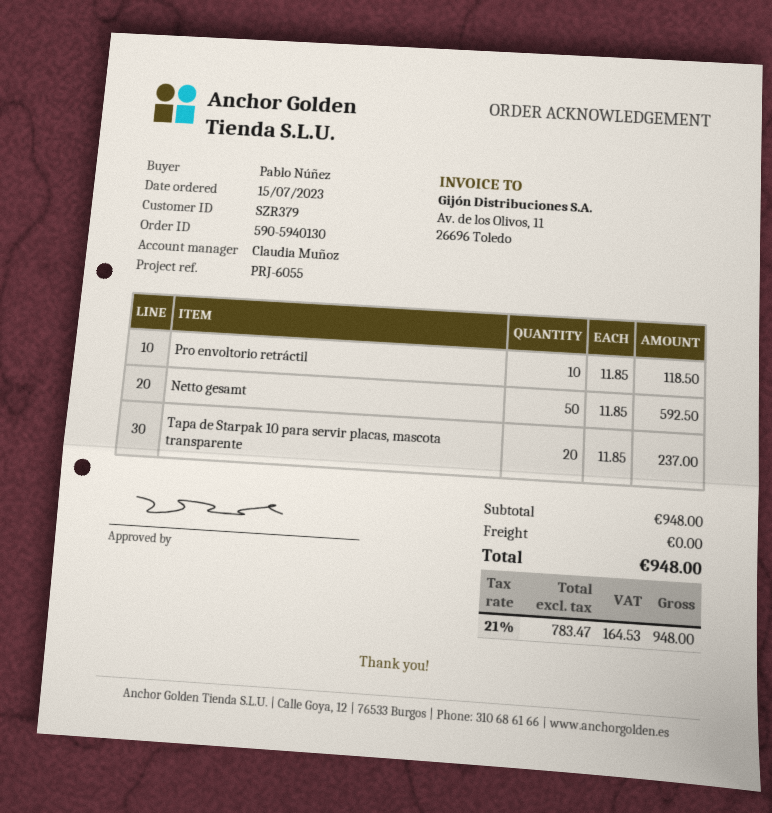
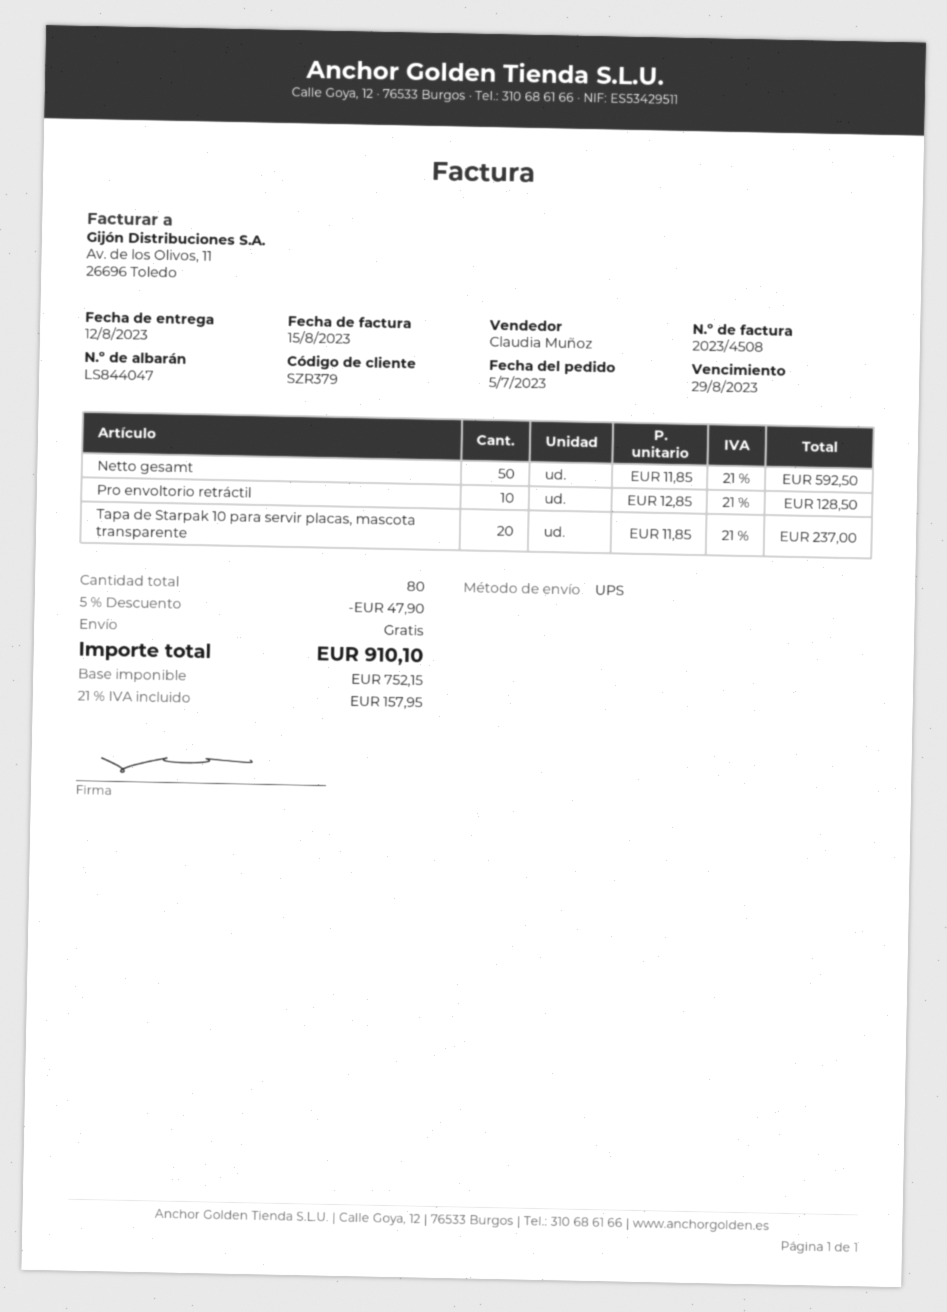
order date: 2023-07-15 -> 2023-07-05
Pro envoltorio retráctil: 10 x 11.85 = 118.50 -> 10 x 12.85 = 128.50
discount: none -> 5% = 47.90
net: 783.47 -> 752.15
tax: 21% = 164.53 -> 21% = 157.95
total: 948.00 -> 910.10

